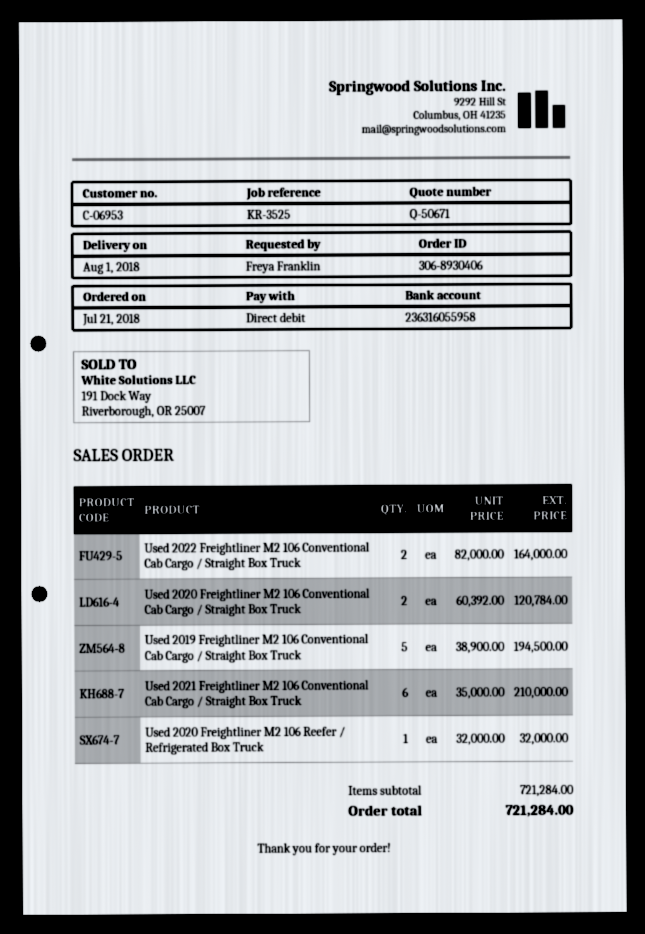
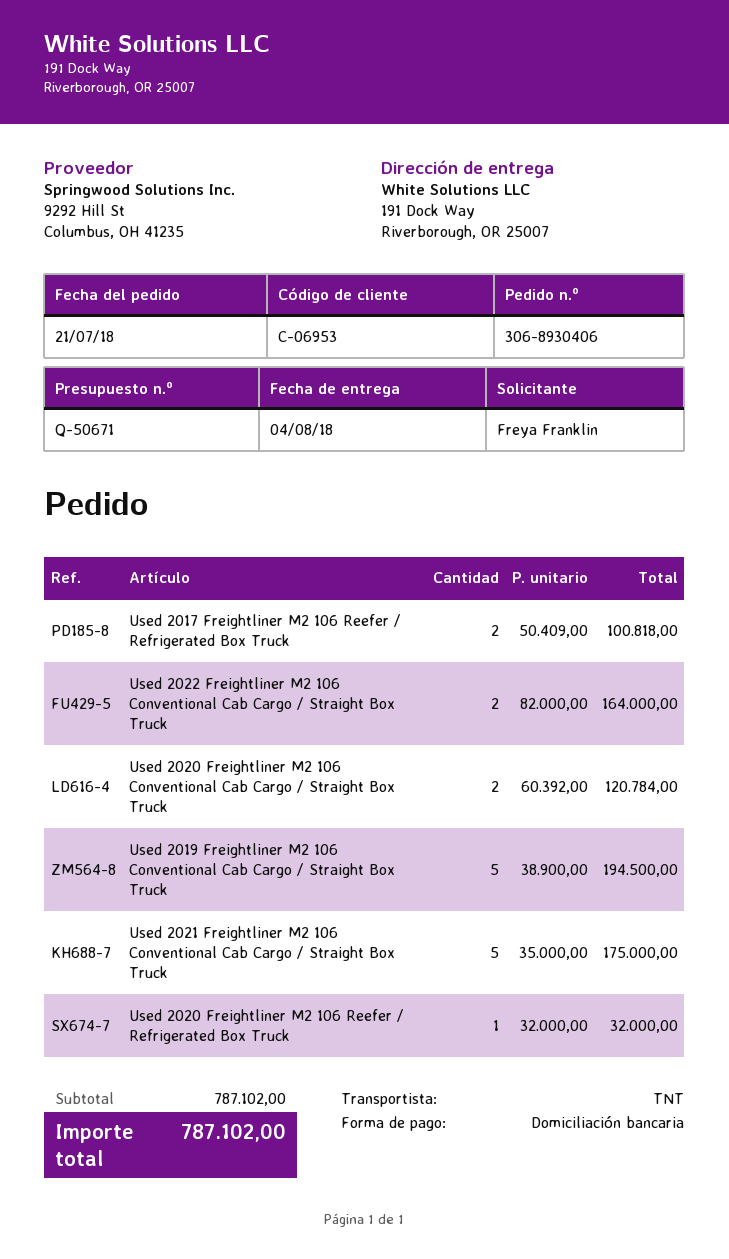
delivery date: 2018-08-01 -> 2018-08-04
Used 2021 Freightliner M2 106 Conventional Cab Cargo / Straight Box Truck: 6 x 35000.00 = 210000.00 -> 5 x 35000.00 = 175000.00
Used 2017 Freightliner M2 106 Reefer / Refrigerated Box Truck: none -> 2 x 50409.00 = 100818.00
subtotal: 721284.00 -> 787102.00
total: 721284.00 -> 787102.00

